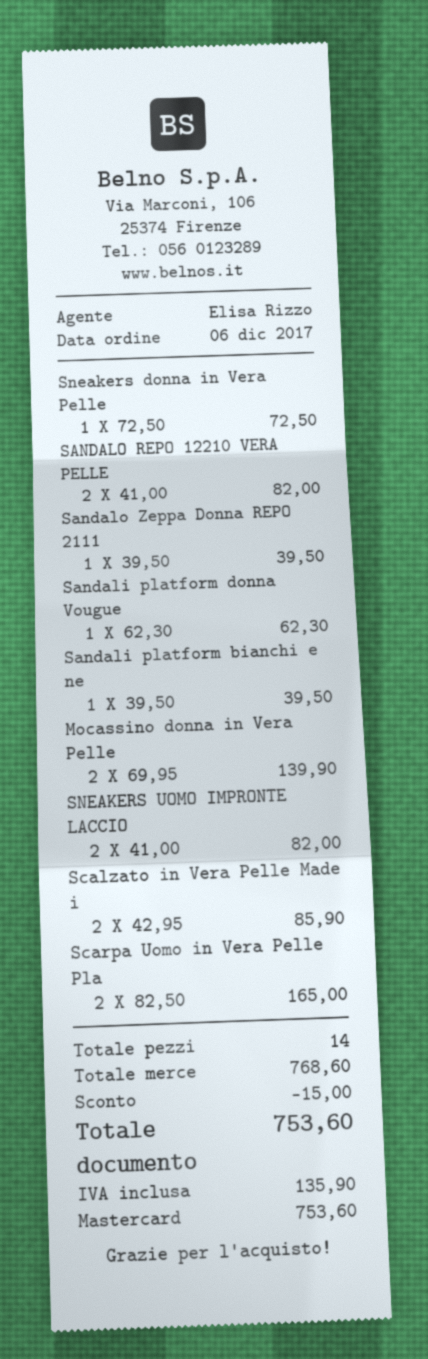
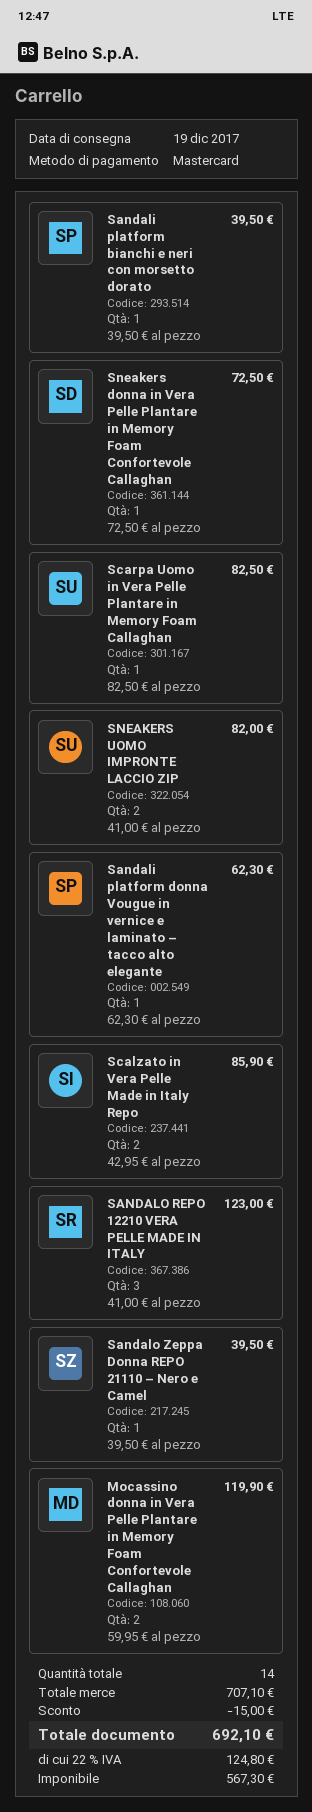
SANDALO REPO 12210 VERA PELLE: 2 x 41.00 = 82.00 -> 3 x 41.00 = 123.00
Mocassino donna in Vera Pelle: 2 x 69.95 = 139.90 -> 2 x 59.95 = 119.90
Scarpa Uomo in Vera Pelle Pla: 2 x 82.50 = 165.00 -> 1 x 82.50 = 82.50
subtotal: 768.60 -> 707.10
tax: 135.90 -> 124.80
total: 753.60 -> 692.10

